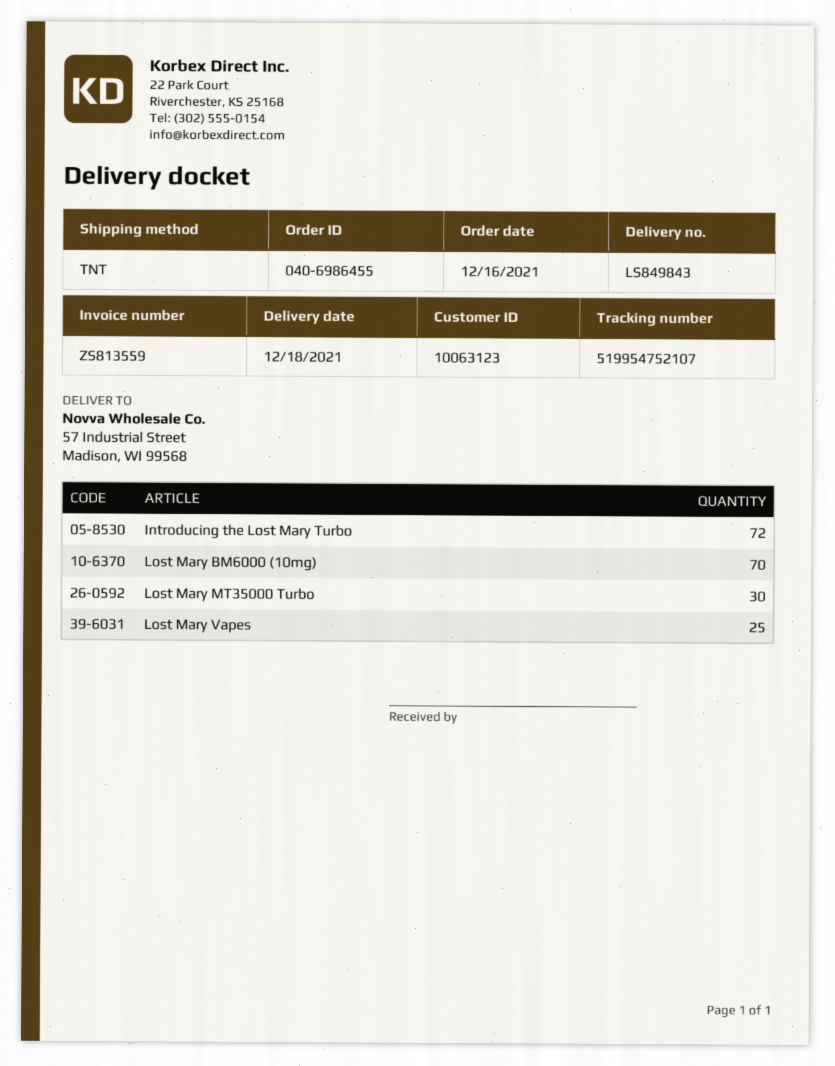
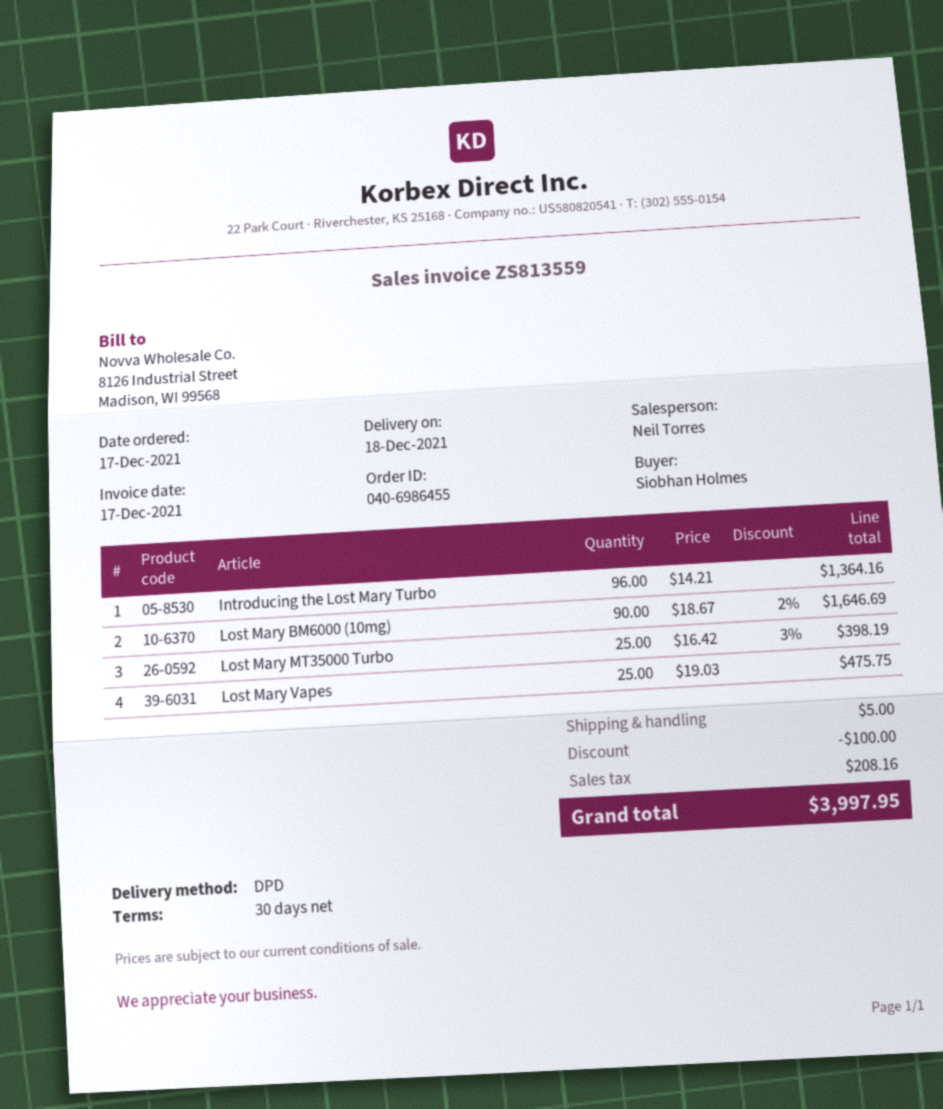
order date: 2021-12-16 -> 2021-12-17
shipping method: TNT -> DPD
Introducing the Lost Mary Turbo: 72 -> 96
Lost Mary BM6000 (10mg): 70 -> 90
Lost Mary MT35000 Turbo: 30 -> 25

